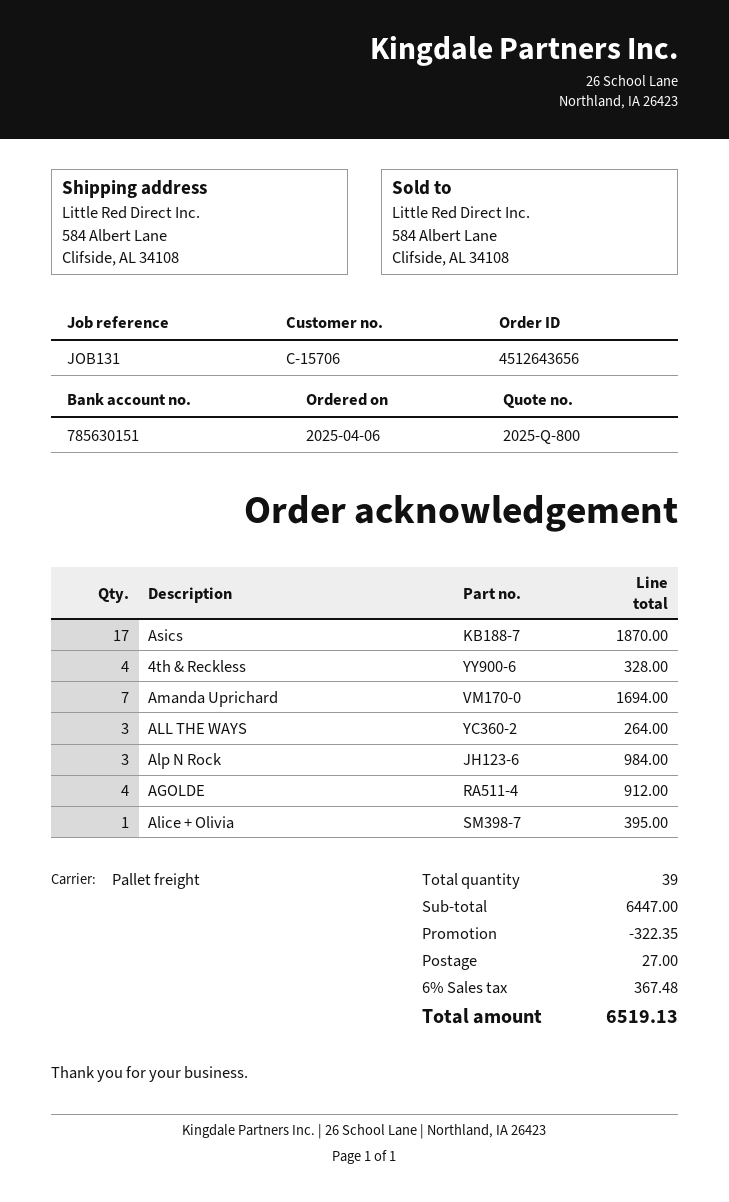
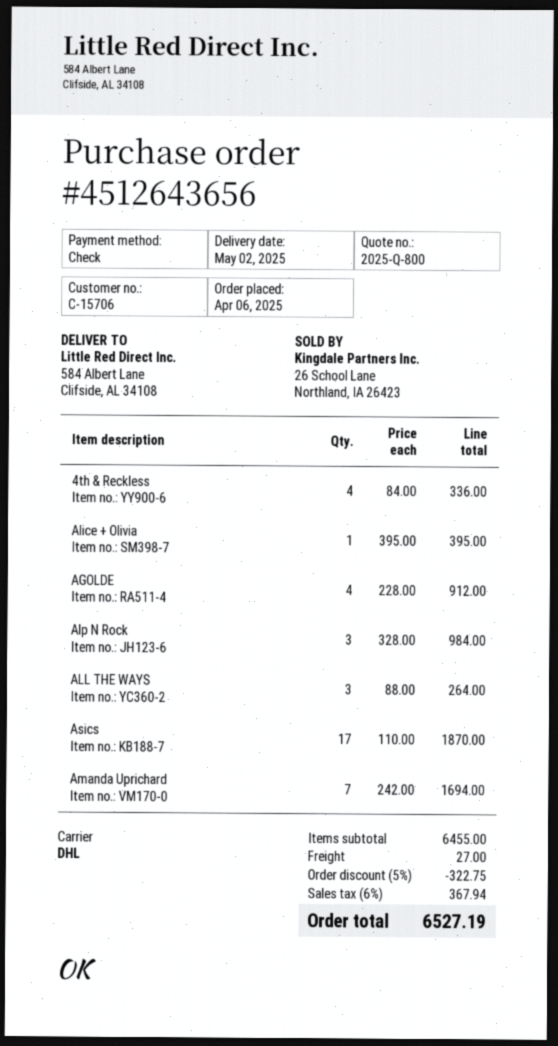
shipping method: pallet freight -> DHL
4th & Reckless: 4 for 328.00 -> 4 for 336.00
subtotal: 6447.00 -> 6455.00
discount: 322.35 -> 322.75
tax: 6% = 367.48 -> 6% = 367.94
total: 6519.13 -> 6527.19

